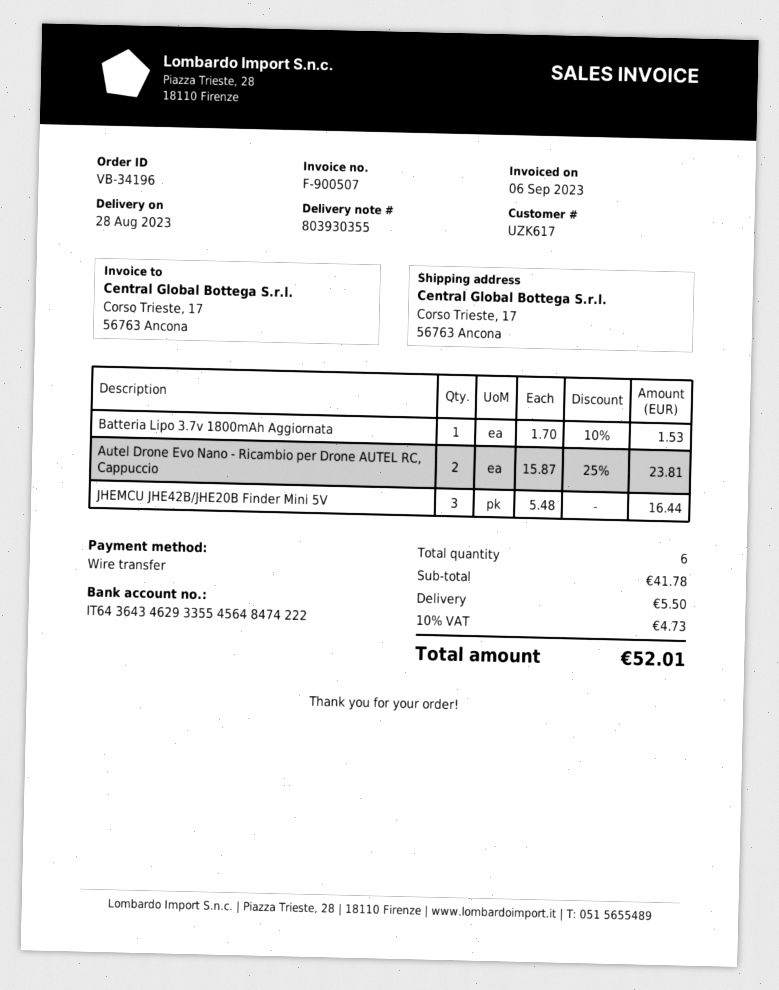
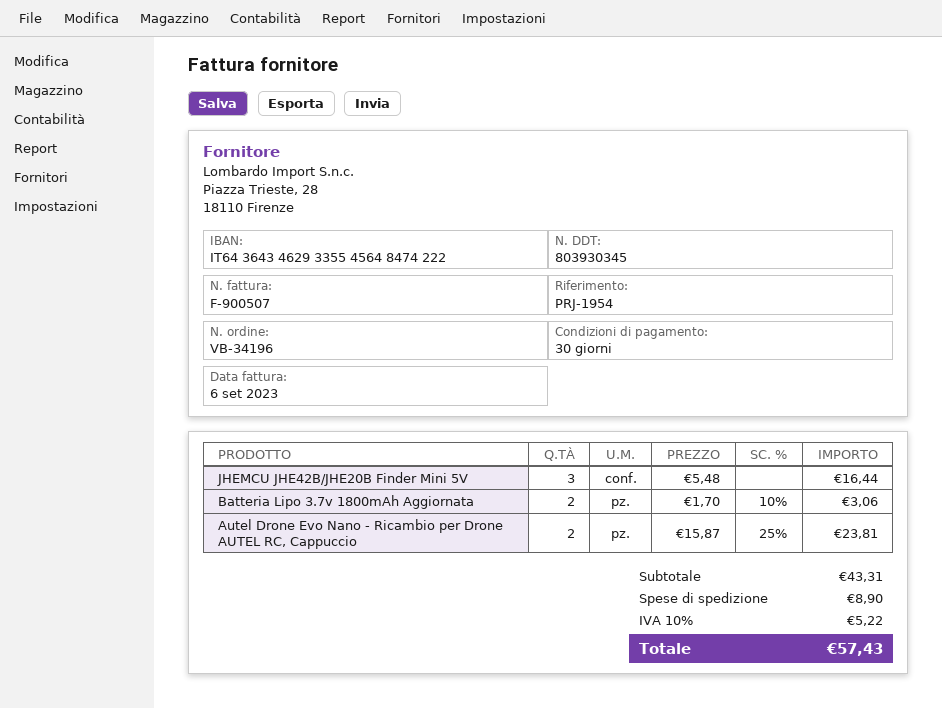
delivery note number: 803930355 -> 803930345
Batteria Lipo 3.7v 1800mAh Aggiornata: 1 x 1.70 - 10% = 1.53 -> 2 x 1.70 - 10% = 3.06
subtotal: 41.78 -> 43.31
shipping: 5.50 -> 8.90
tax: 10% = 4.73 -> 10% = 5.22
total: 52.01 -> 57.43

